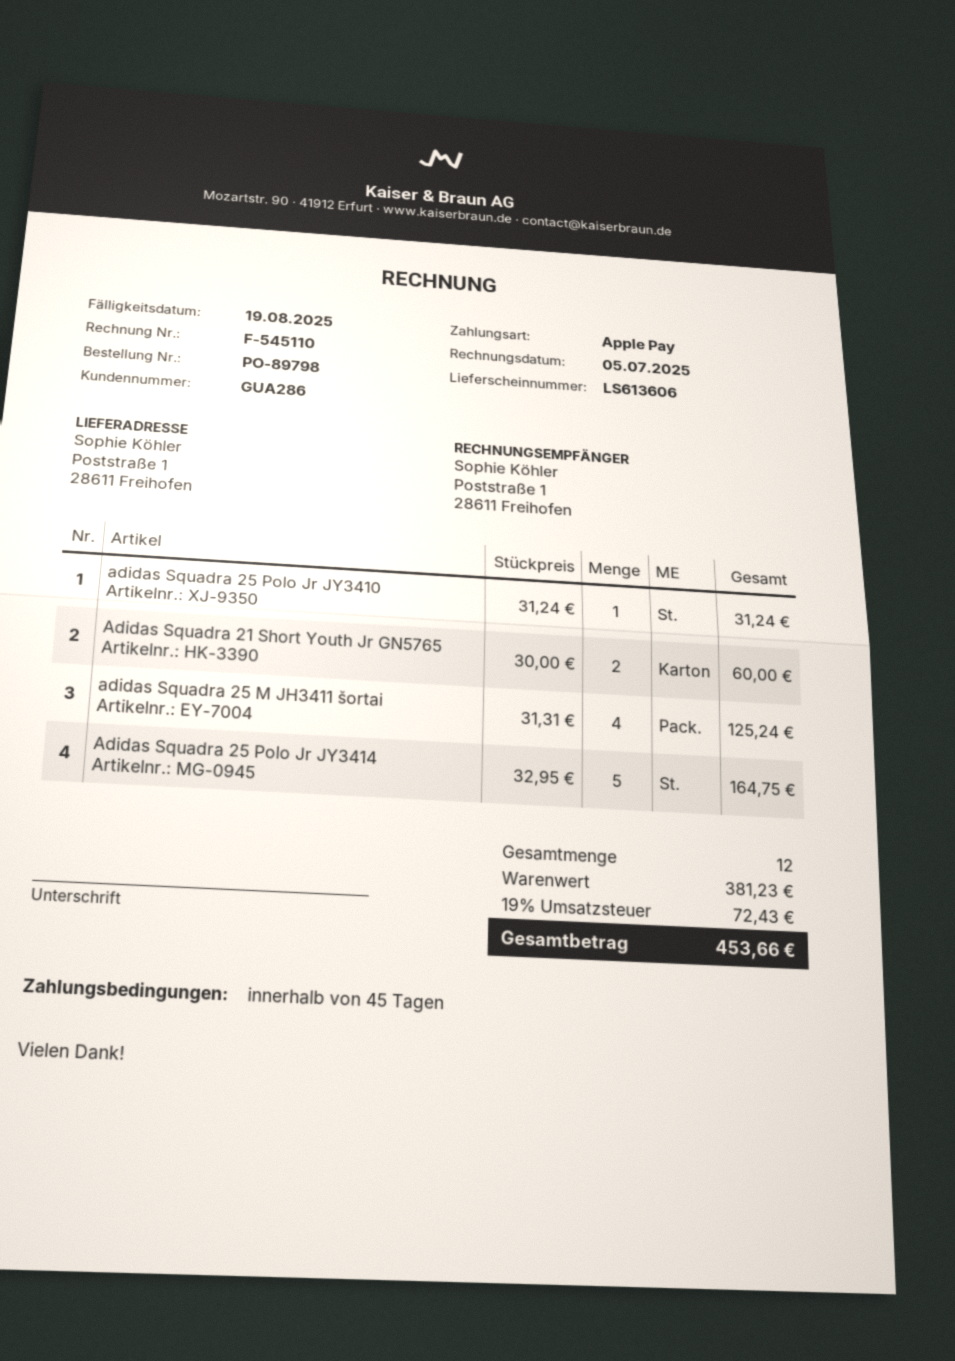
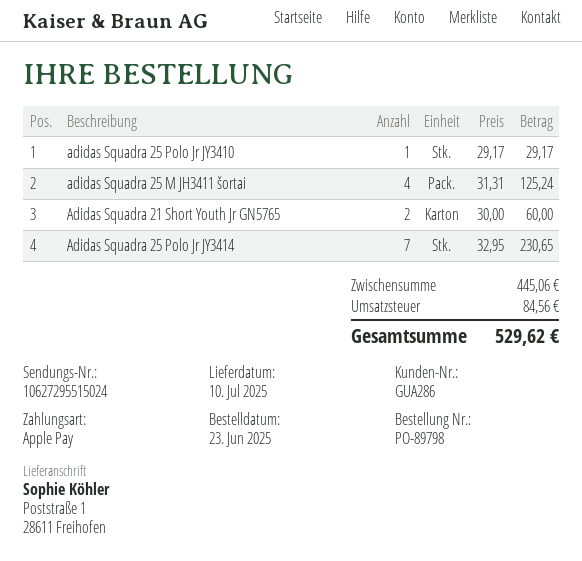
adidas Squadra 25 Polo Jr JY3410: 1 x 31.24 = 31.24 -> 1 x 29.17 = 29.17
Adidas Squadra 25 Polo Jr JY3414: 5 x 32.95 = 164.75 -> 7 x 32.95 = 230.65
subtotal: 381.23 -> 445.06
tax: 72.43 -> 84.56
total: 453.66 -> 529.62

